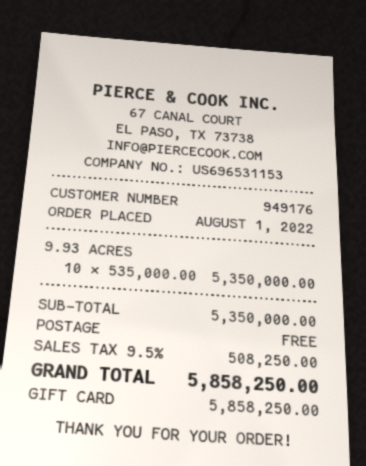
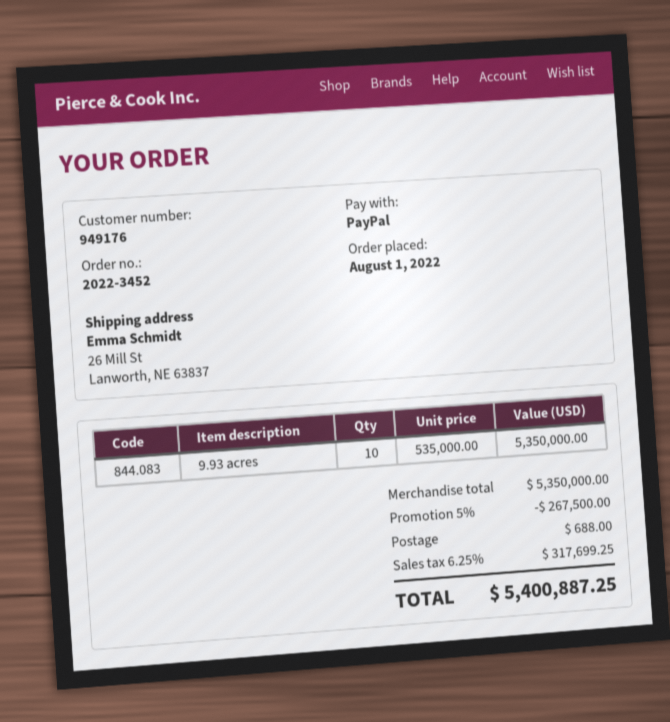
payment method: gift card -> PayPal
discount: none -> 5% = 267500.00
shipping: 0.00 -> 688.00
tax: 9.5% = 508250.00 -> 6.25% = 317699.25
total: 5858250.00 -> 5400887.25

